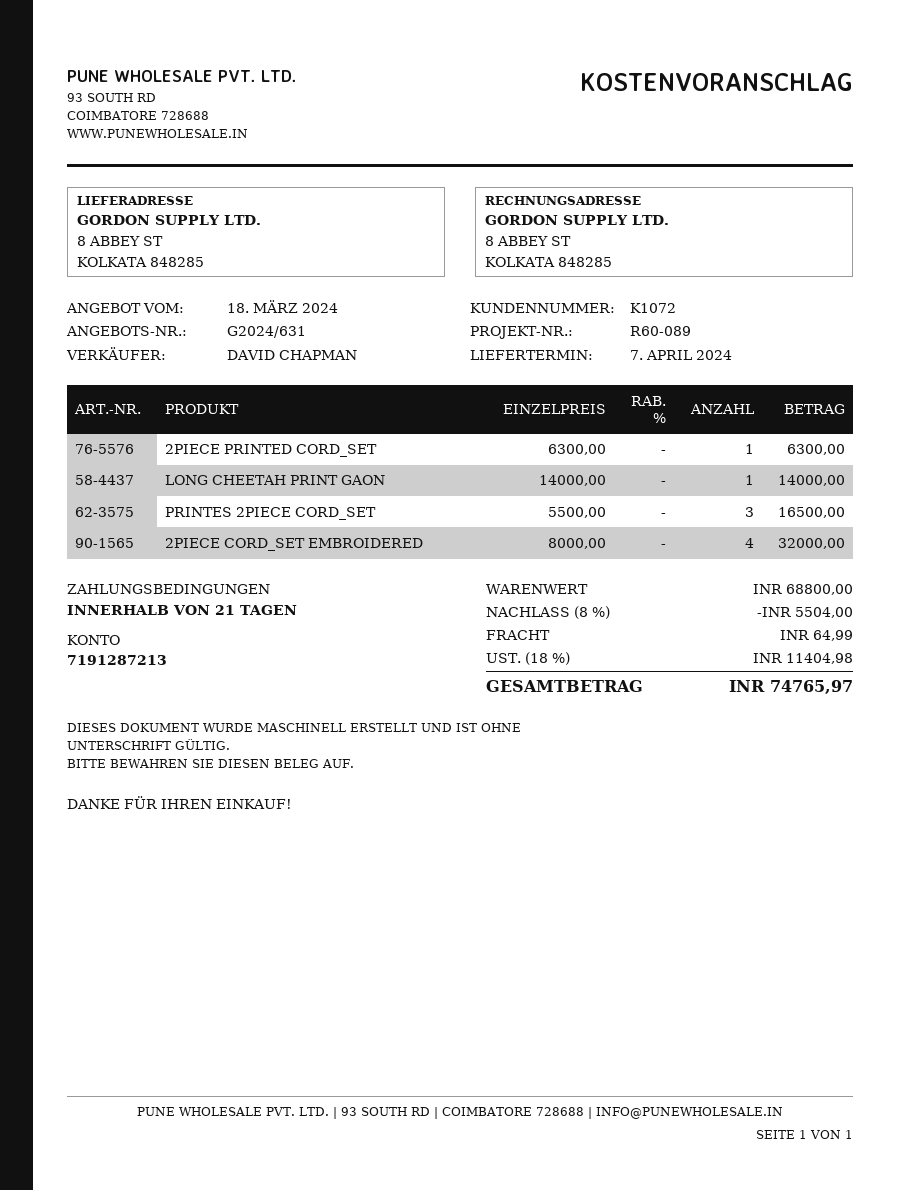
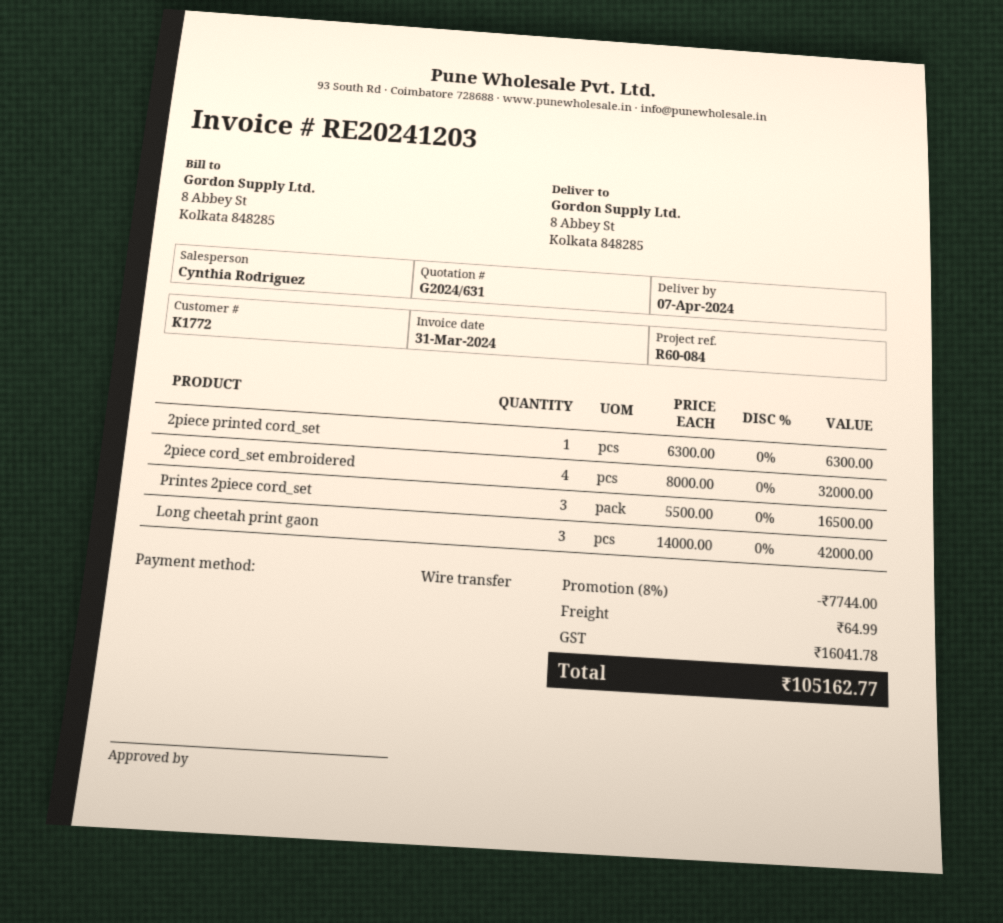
customer number: K1072 -> K1772
reference: R60-089 -> R60-084
sales rep: DAVID CHAPMAN -> Cynthia Rodriguez
LONG CHEETAH PRINT GAON: 1 x 14000.00 = 14000.00 -> 3 x 14000.00 = 42000.00
discount: 8% = 5504.00 -> 8% = 7744.00
tax: 11404.98 -> 16041.78
total: 74765.97 -> 105162.77

